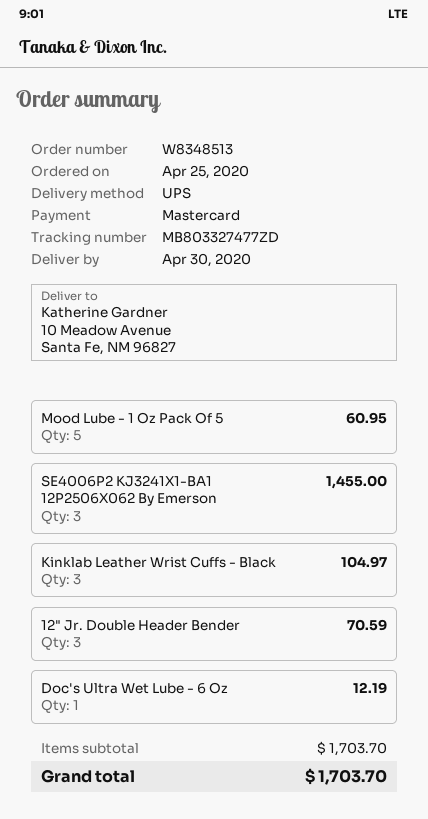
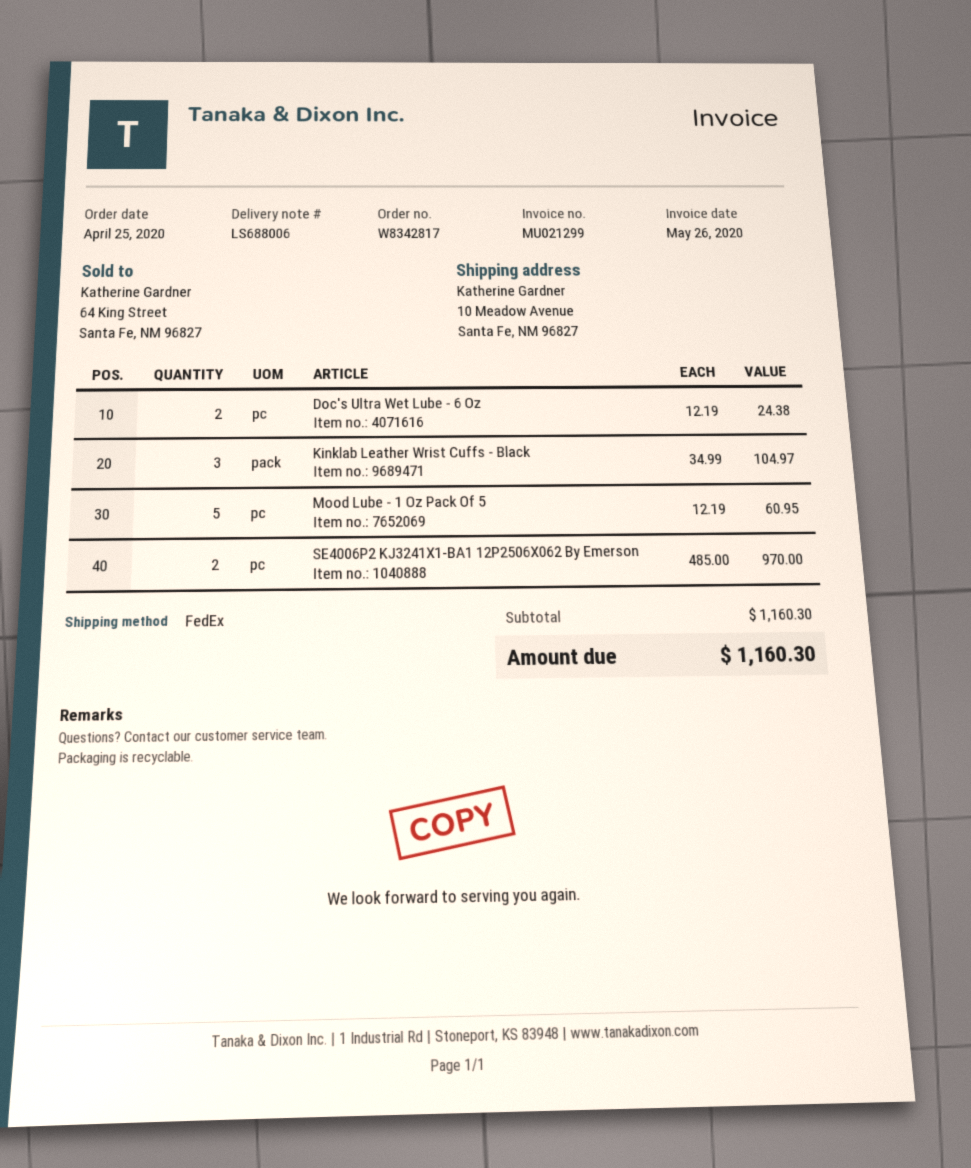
order number: W8348513 -> W8342817
shipping method: UPS -> FedEx
SE4006P2 KJ3241X1-BA1 12P2506X062 By Emerson: 3 for 1455.00 -> 2 for 970.00
12" Jr. Double Header Bender: 3 for 70.59 -> none
Doc's Ultra Wet Lube - 6 Oz: 1 for 12.19 -> 2 for 24.38
subtotal: 1703.70 -> 1160.30
total: 1703.70 -> 1160.30

